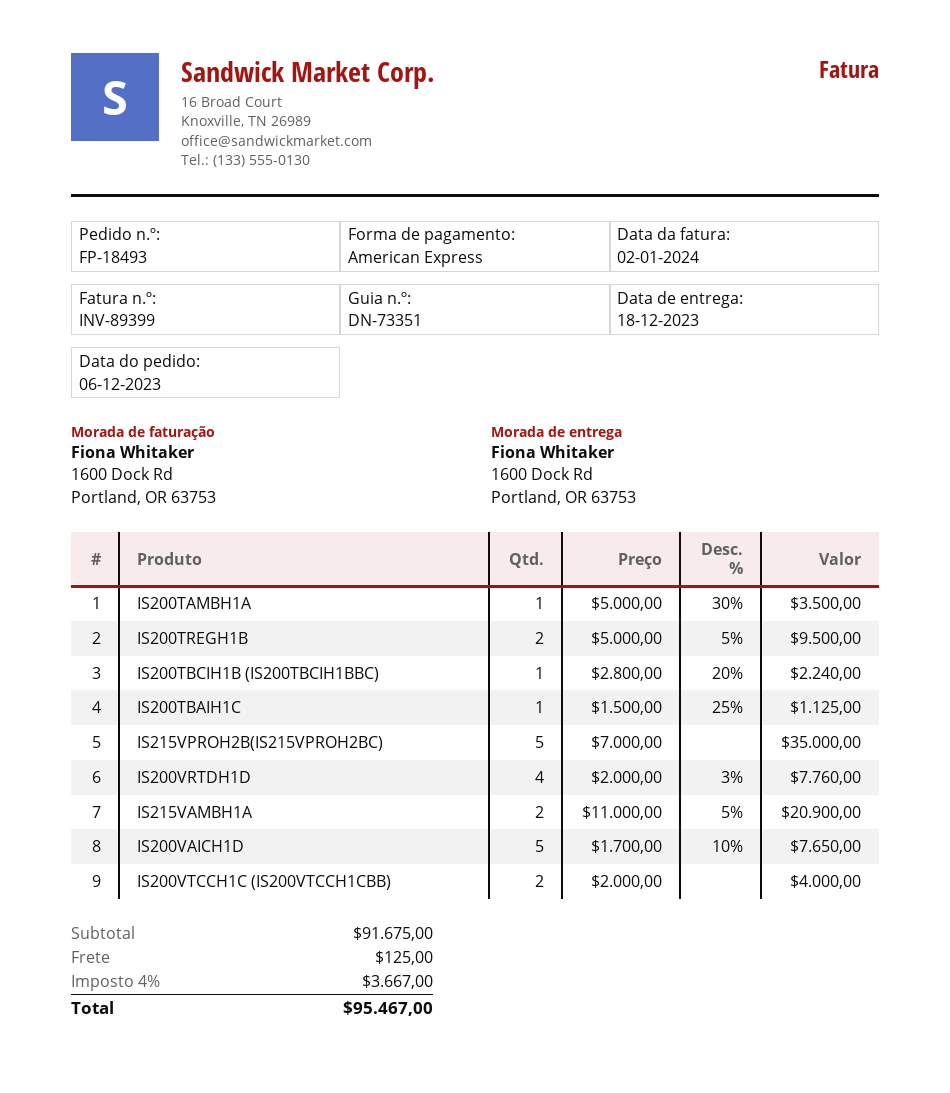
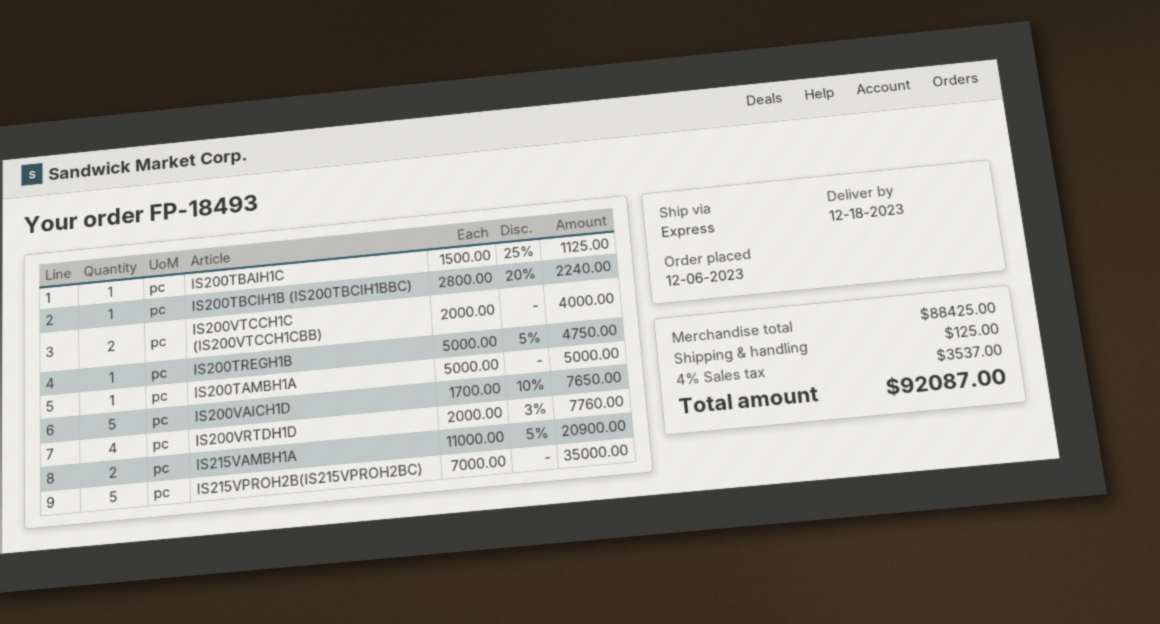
IS200TAMBH1A: 1 x 5000.00 - 30% = 3500.00 -> 1 x 5000.00 = 5000.00
IS200TREGH1B: 2 x 5000.00 - 5% = 9500.00 -> 1 x 5000.00 - 5% = 4750.00
subtotal: 91675.00 -> 88425.00
tax: 4% = 3667.00 -> 4% = 3537.00
total: 95467.00 -> 92087.00

